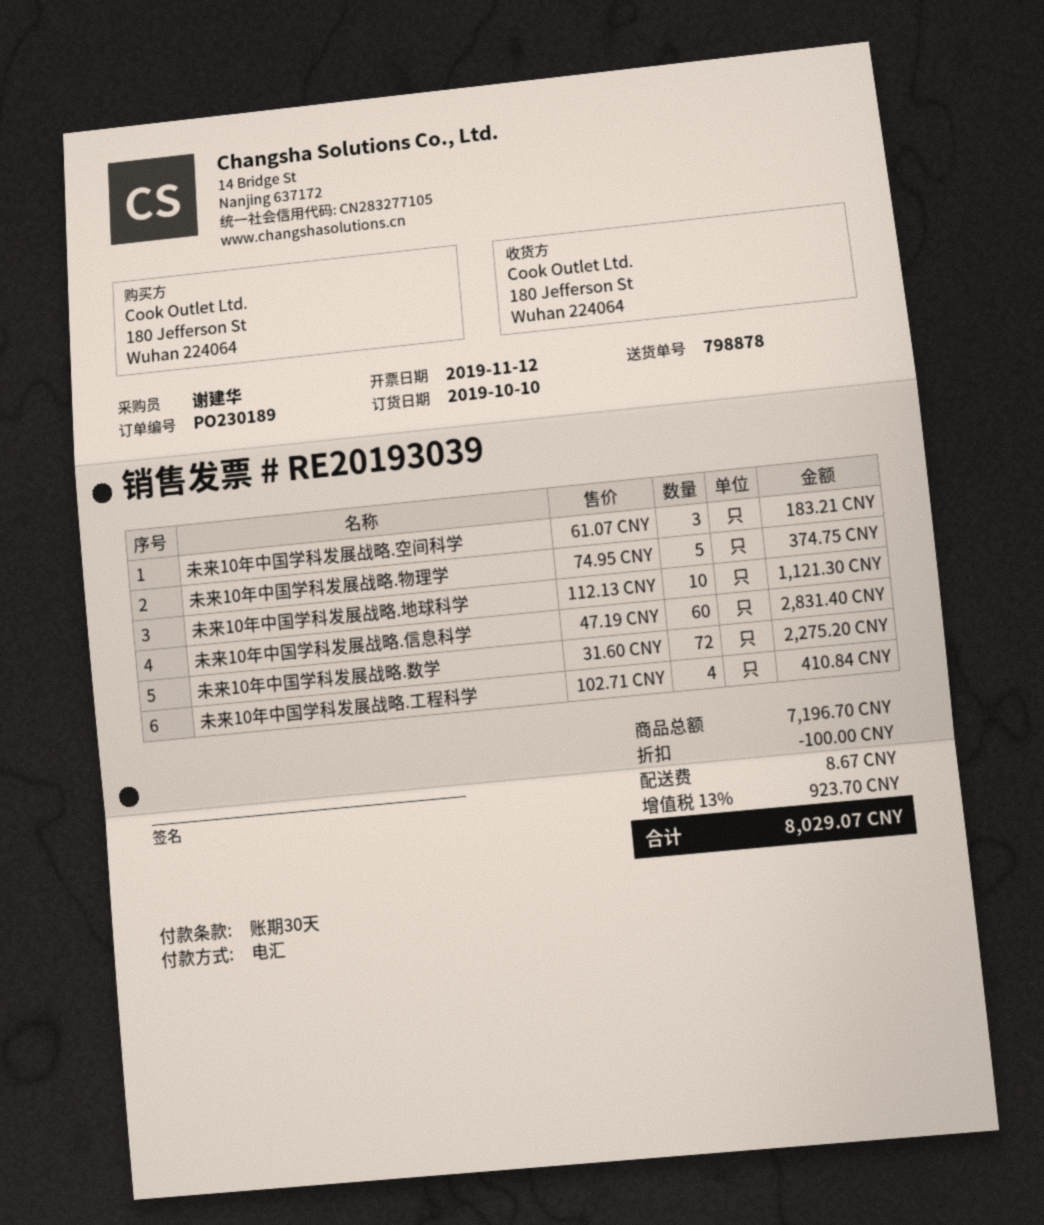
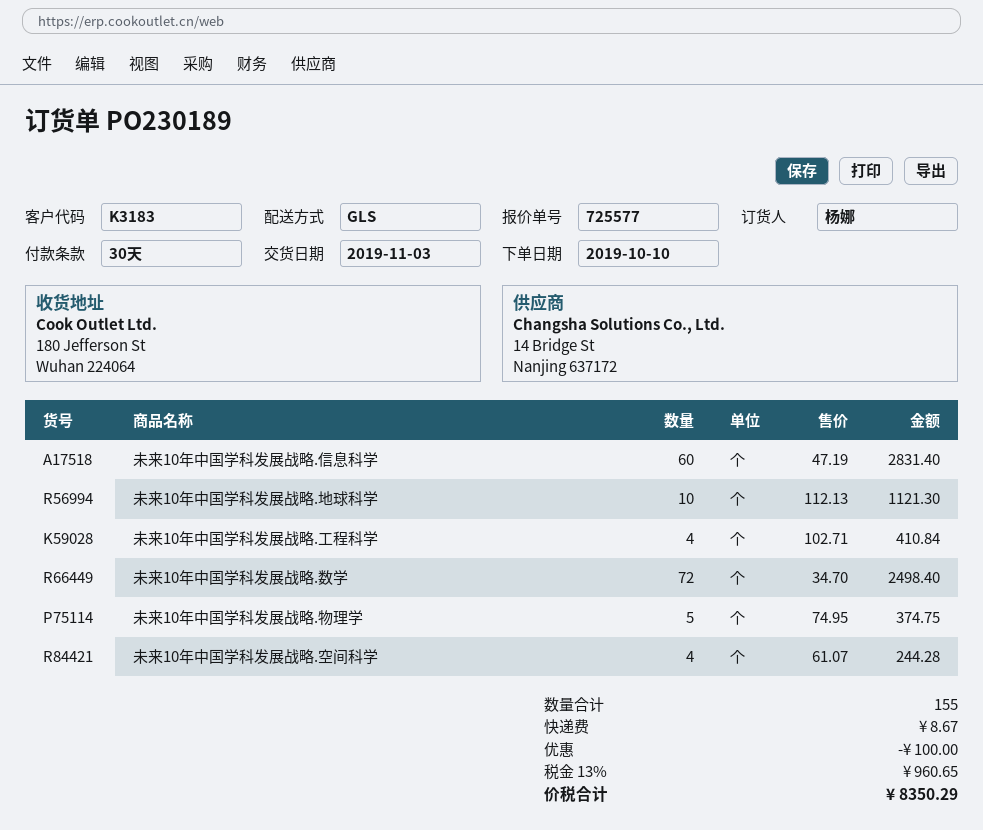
ordered by: 谢建华 -> 杨娜
未来10年中国学科发展战略.空间科学: 3 x 61.07 = 183.21 -> 4 x 61.07 = 244.28
未来10年中国学科发展战略.数学: 72 x 31.60 = 2275.20 -> 72 x 34.70 = 2498.40
tax: 13% = 923.70 -> 13% = 960.65
total: 8029.07 -> 8350.29

